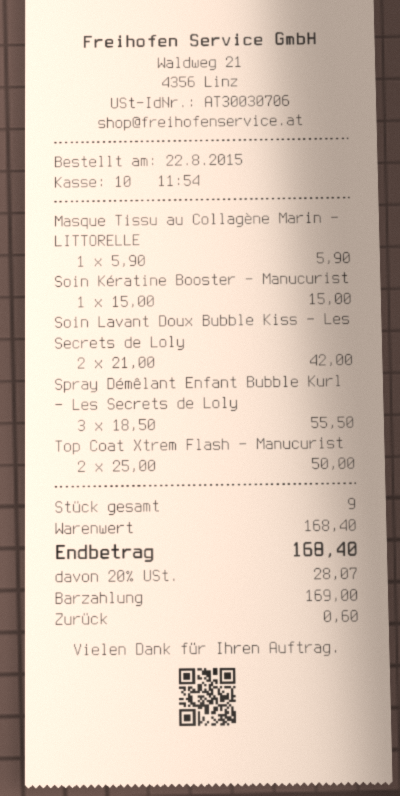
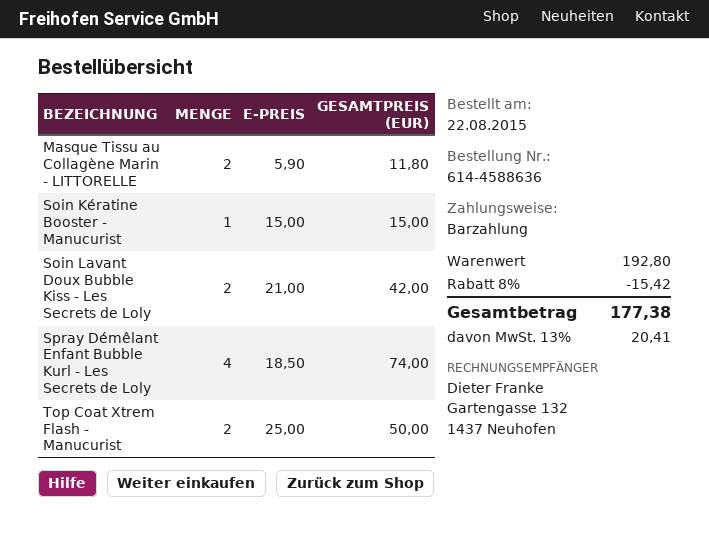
Masque Tissu au Collagène Marin - LITTORELLE: 1 x 5.90 = 5.90 -> 2 x 5.90 = 11.80
Spray Démêlant Enfant Bubble Kurl - Les Secrets de Loly: 3 x 18.50 = 55.50 -> 4 x 18.50 = 74.00
subtotal: 168.40 -> 192.80
discount: none -> 8% = 15.42
tax: 20% = 28.07 -> 13% = 20.41
total: 168.40 -> 177.38

